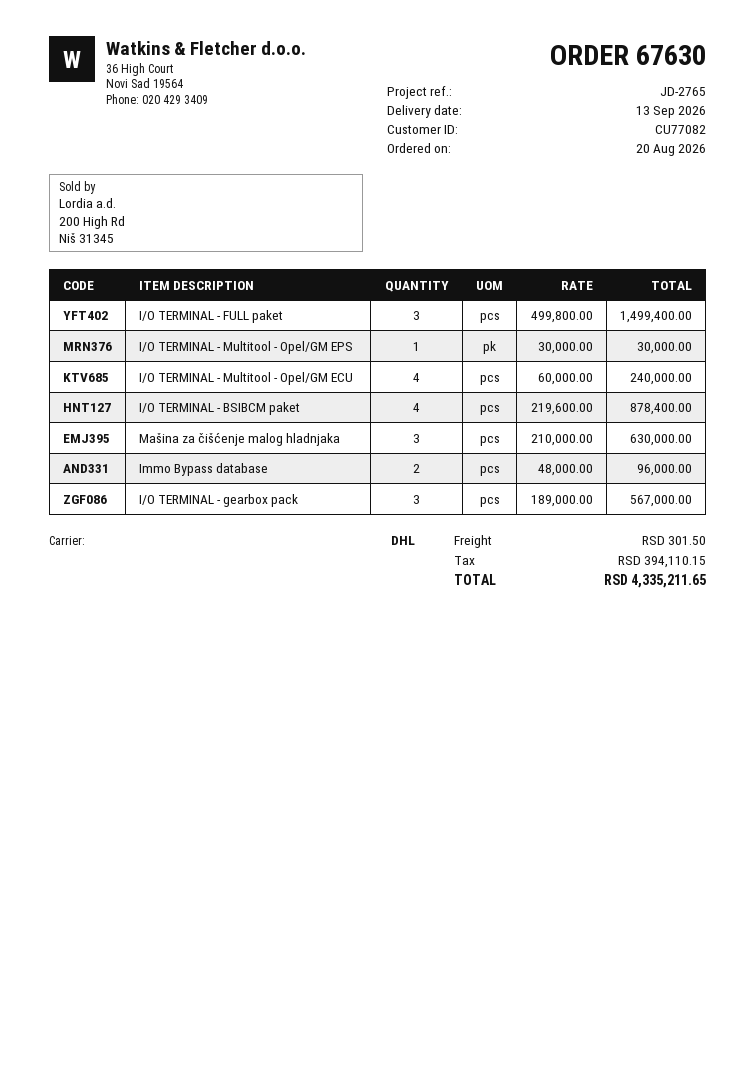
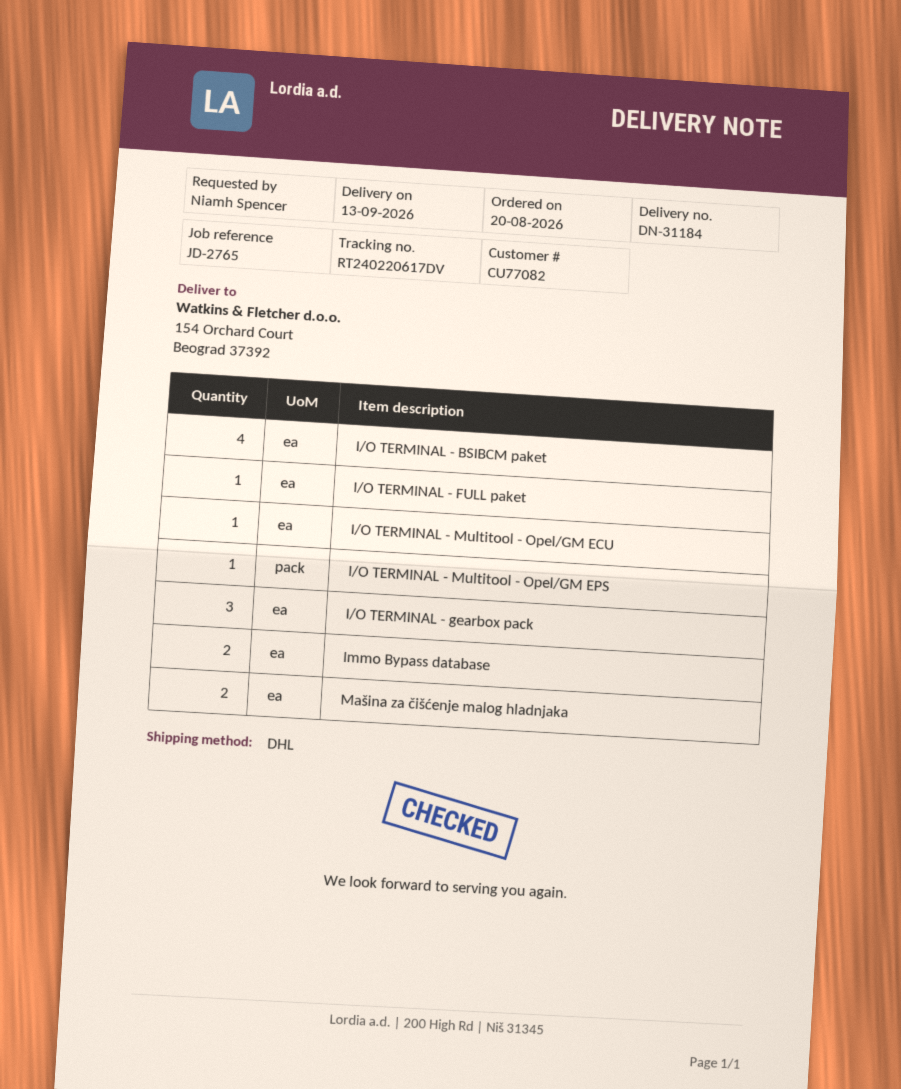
I/O TERMINAL - FULL paket: 3 -> 1
I/O TERMINAL - Multitool - Opel/GM ECU: 4 -> 1
Mašina za čišćenje malog hladnjaka: 3 -> 2

